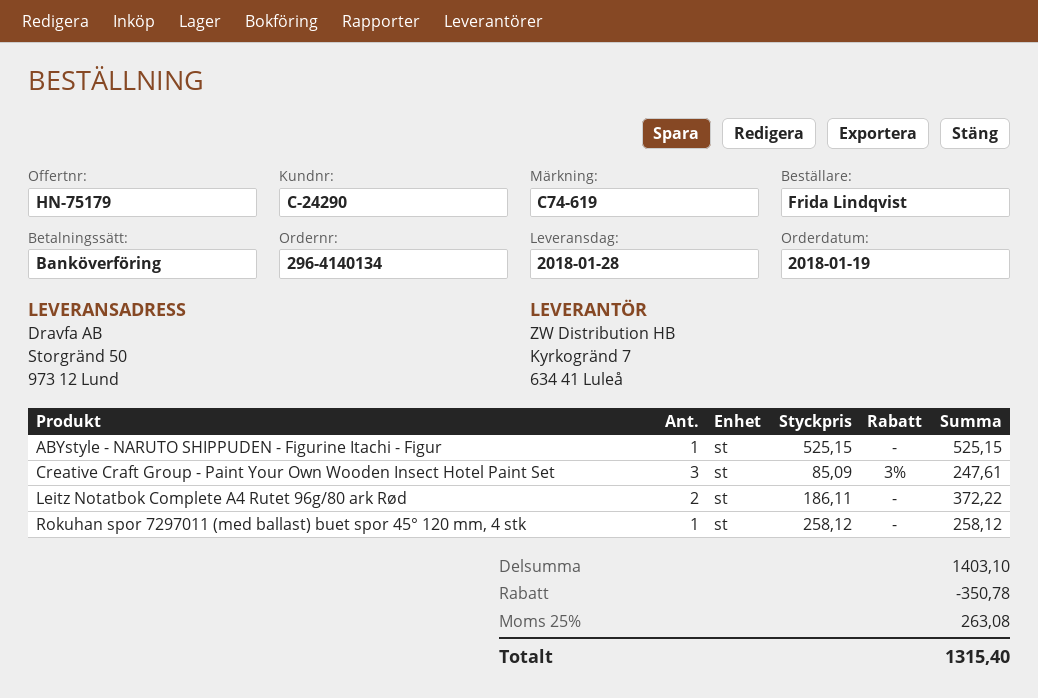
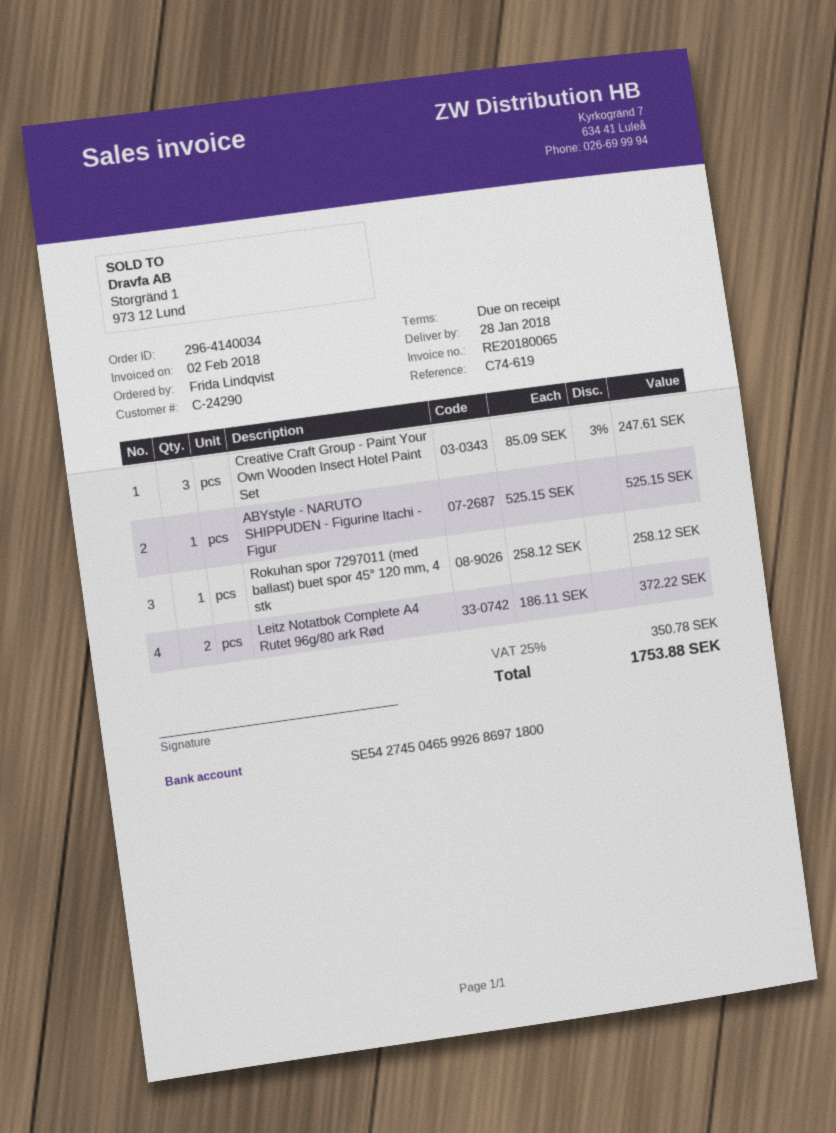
order number: 296-4140134 -> 296-4140034
discount: 350.78 -> none
tax: 25% = 263.08 -> 25% = 350.78
total: 1315.40 -> 1753.88

